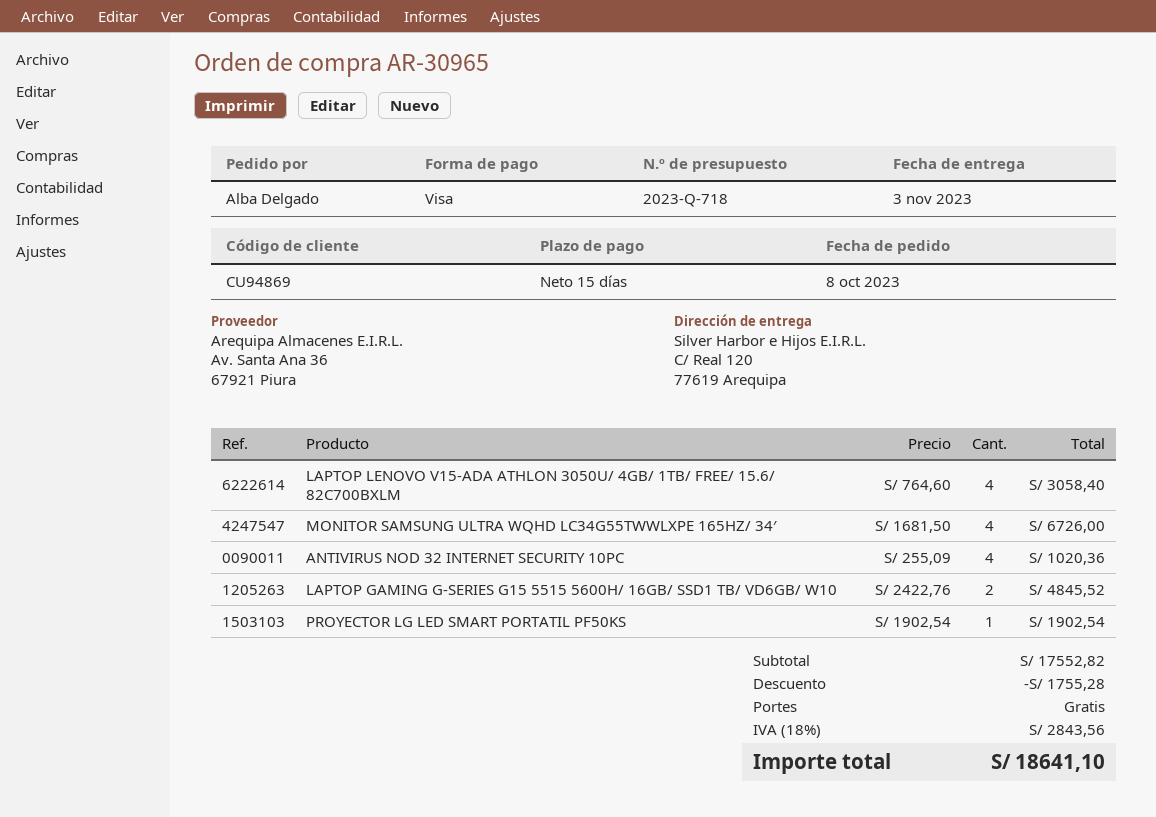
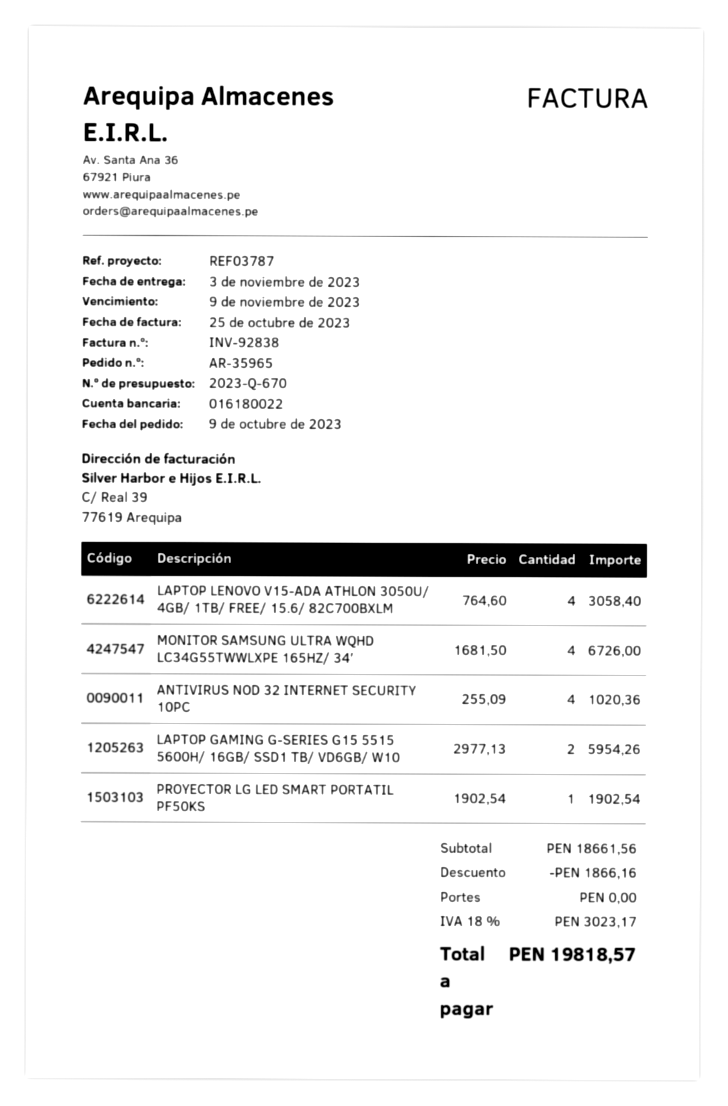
quote number: 2023-Q-718 -> 2023-Q-670
order number: AR-30965 -> AR-35965
order date: 2023-10-08 -> 2023-10-09
LAPTOP GAMING G-SERIES G15 5515 5600H/ 16GB/ SSD1 TB/ VD6GB/ W10: 2 x 2422.76 = 4845.52 -> 2 x 2977.13 = 5954.26
subtotal: 17552.82 -> 18661.56
discount: 1755.28 -> 1866.16
tax: 18% = 2843.56 -> 18% = 3023.17
total: 18641.10 -> 19818.57

